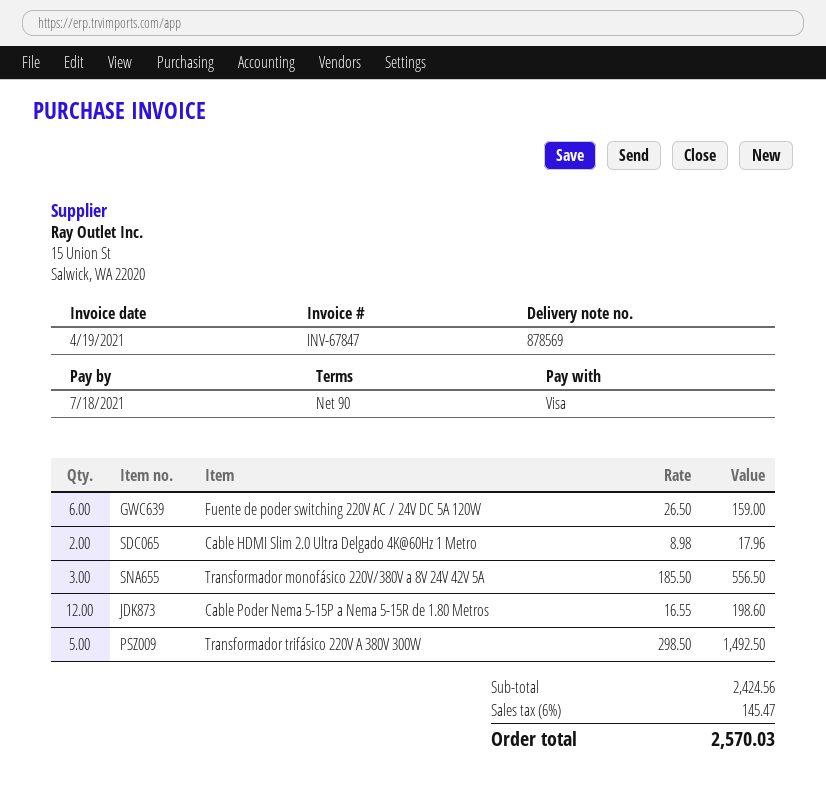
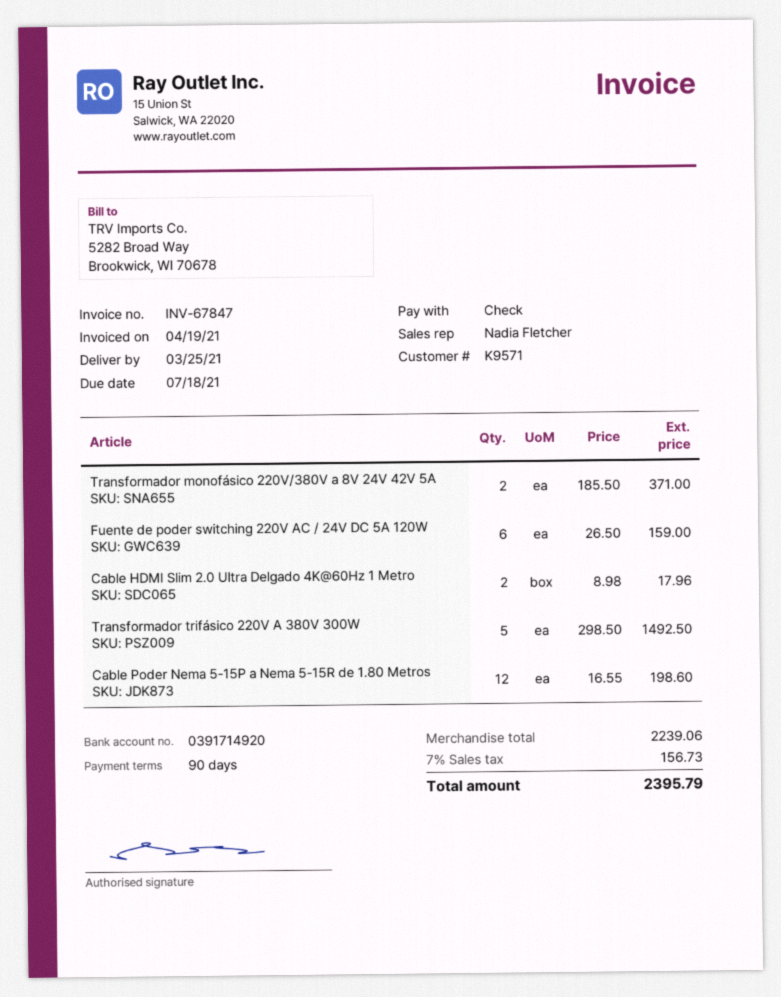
payment method: Visa -> cheque
Transformador monofásico 220V/380V a 8V 24V 42V 5A: 3 x 185.50 = 556.50 -> 2 x 185.50 = 371.00
subtotal: 2424.56 -> 2239.06
tax: 6% = 145.47 -> 7% = 156.73
total: 2570.03 -> 2395.79

